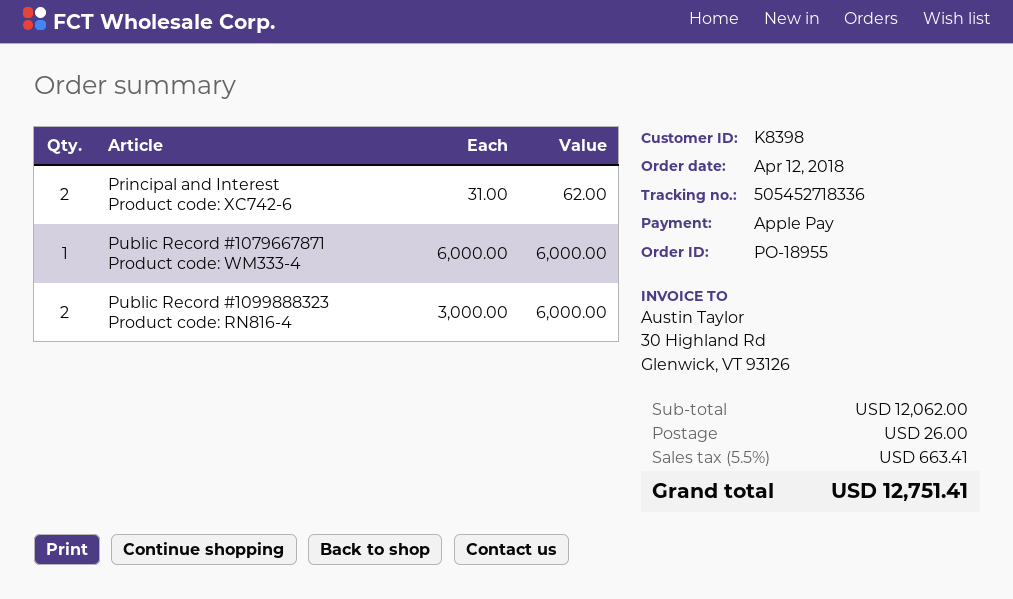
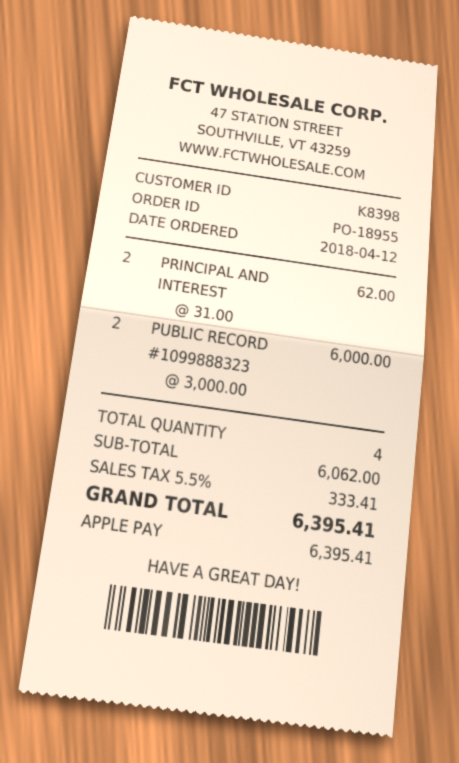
Public Record #1079667871: 1 x 6000.00 = 6000.00 -> none
subtotal: 12062.00 -> 6062.00
shipping: 26.00 -> none
tax: 5.5% = 663.41 -> 5.5% = 333.41
total: 12751.41 -> 6395.41

